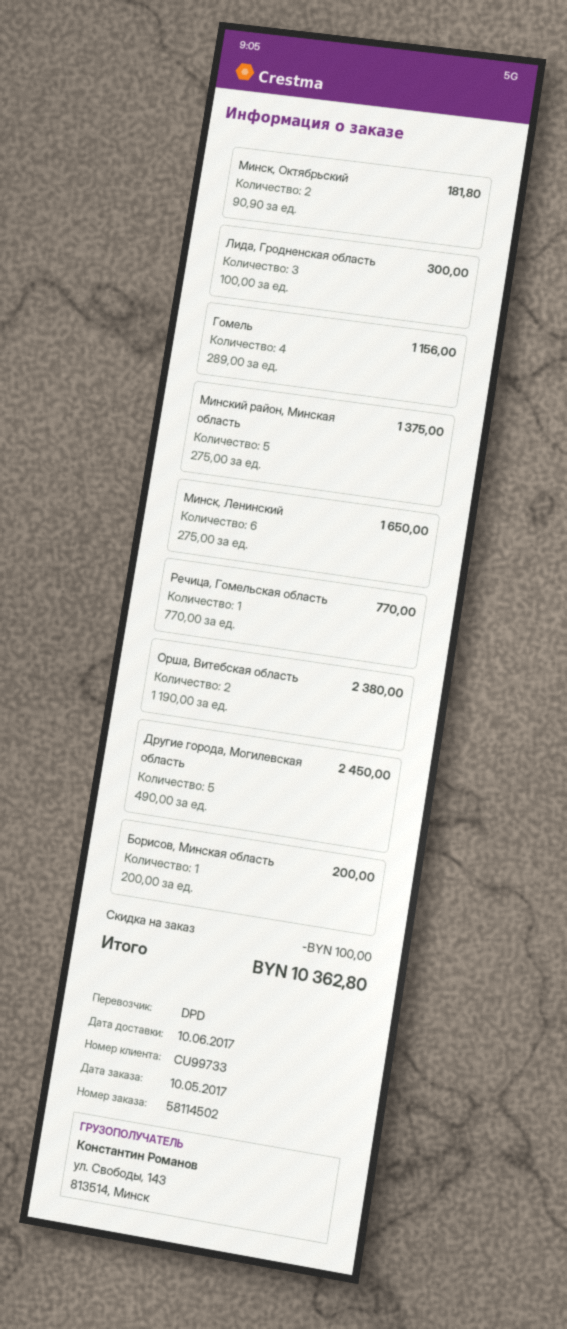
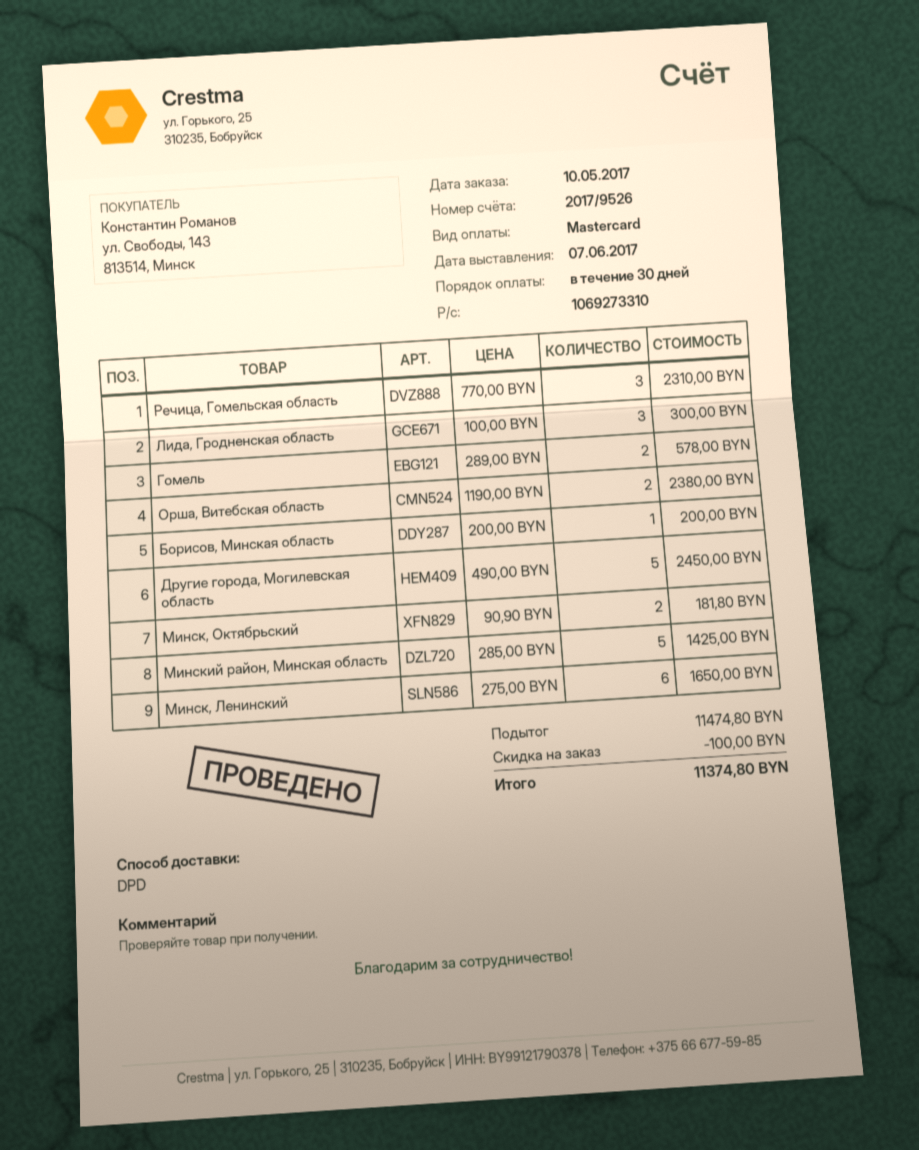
Гомель: 4 x 289.00 = 1156.00 -> 2 x 289.00 = 578.00
Минский район, Минская область: 5 x 275.00 = 1375.00 -> 5 x 285.00 = 1425.00
Речица, Гомельская область: 1 x 770.00 = 770.00 -> 3 x 770.00 = 2310.00
total: 10362.80 -> 11374.80

